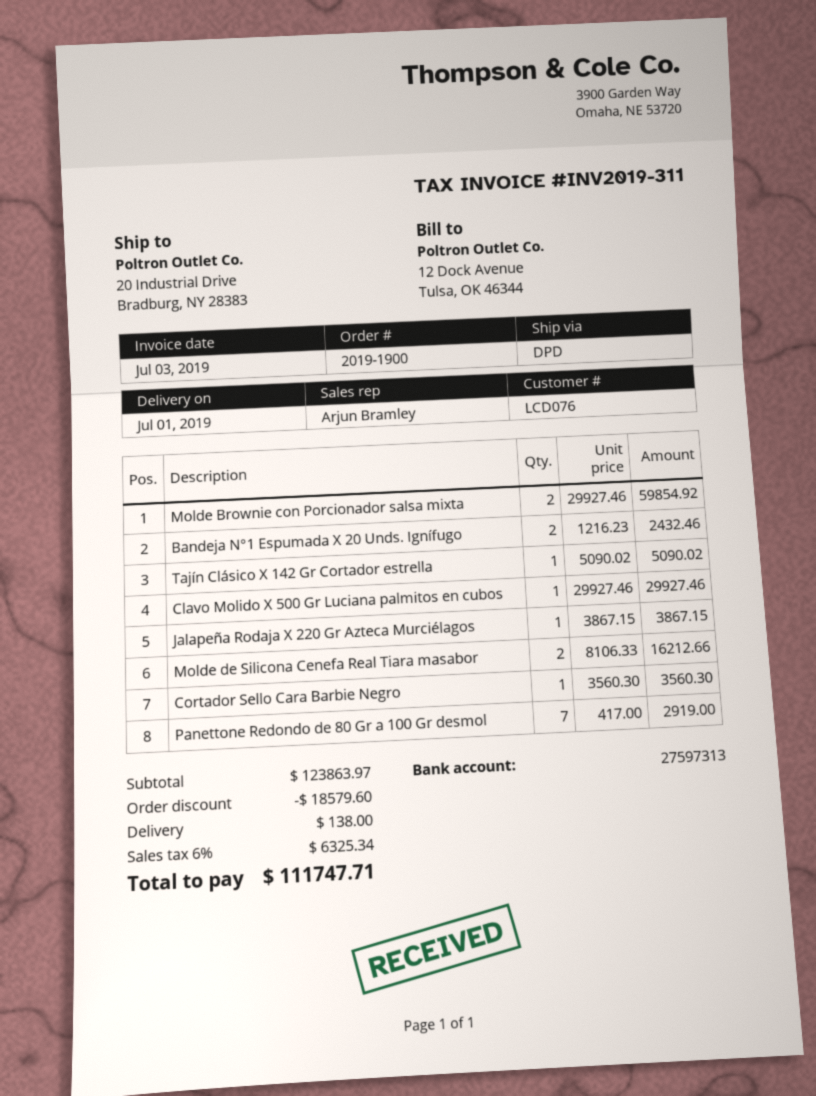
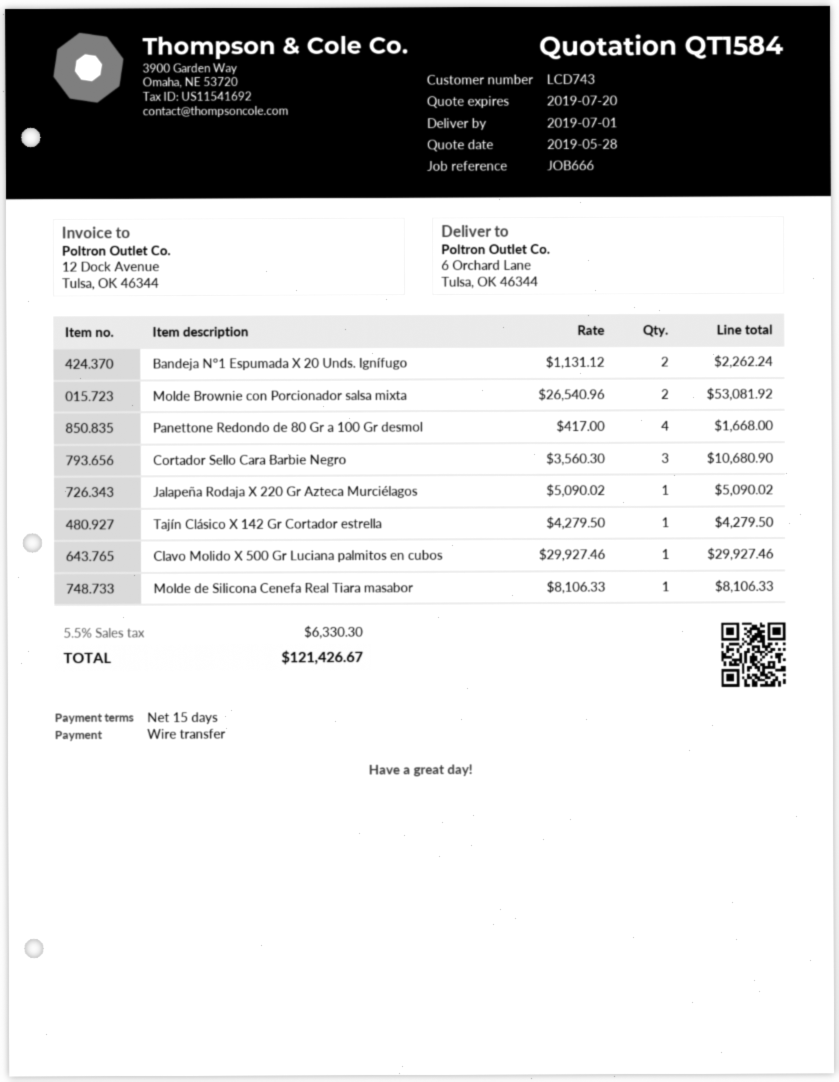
customer number: LCD076 -> LCD743
ship to: 20 Industrial Drive, Bradburg, NY 28383 -> 6 Orchard Lane, Tulsa, OK 46344
Molde Brownie con Porcionador salsa mixta: 2 x 29927.46 = 59854.92 -> 2 x 26540.96 = 53081.92
Bandeja N°1 Espumada X 20 Unds. Ignífugo: 2 x 1216.23 = 2432.46 -> 2 x 1131.12 = 2262.24
Tajín Clásico X 142 Gr Cortador estrella: 1 x 5090.02 = 5090.02 -> 1 x 4279.50 = 4279.50
Jalapeña Rodaja X 220 Gr Azteca Murciélagos: 1 x 3867.15 = 3867.15 -> 1 x 5090.02 = 5090.02
Molde de Silicona Cenefa Real Tiara masabor: 2 x 8106.33 = 16212.66 -> 1 x 8106.33 = 8106.33
Cortador Sello Cara Barbie Negro: 1 x 3560.30 = 3560.30 -> 3 x 3560.30 = 10680.90
Panettone Redondo de 80 Gr a 100 Gr desmol: 7 x 417.00 = 2919.00 -> 4 x 417.00 = 1668.00
discount: 18579.60 -> none
shipping: 138.00 -> none
tax: 6% = 6325.34 -> 5.5% = 6330.30
total: 111747.71 -> 121426.67

